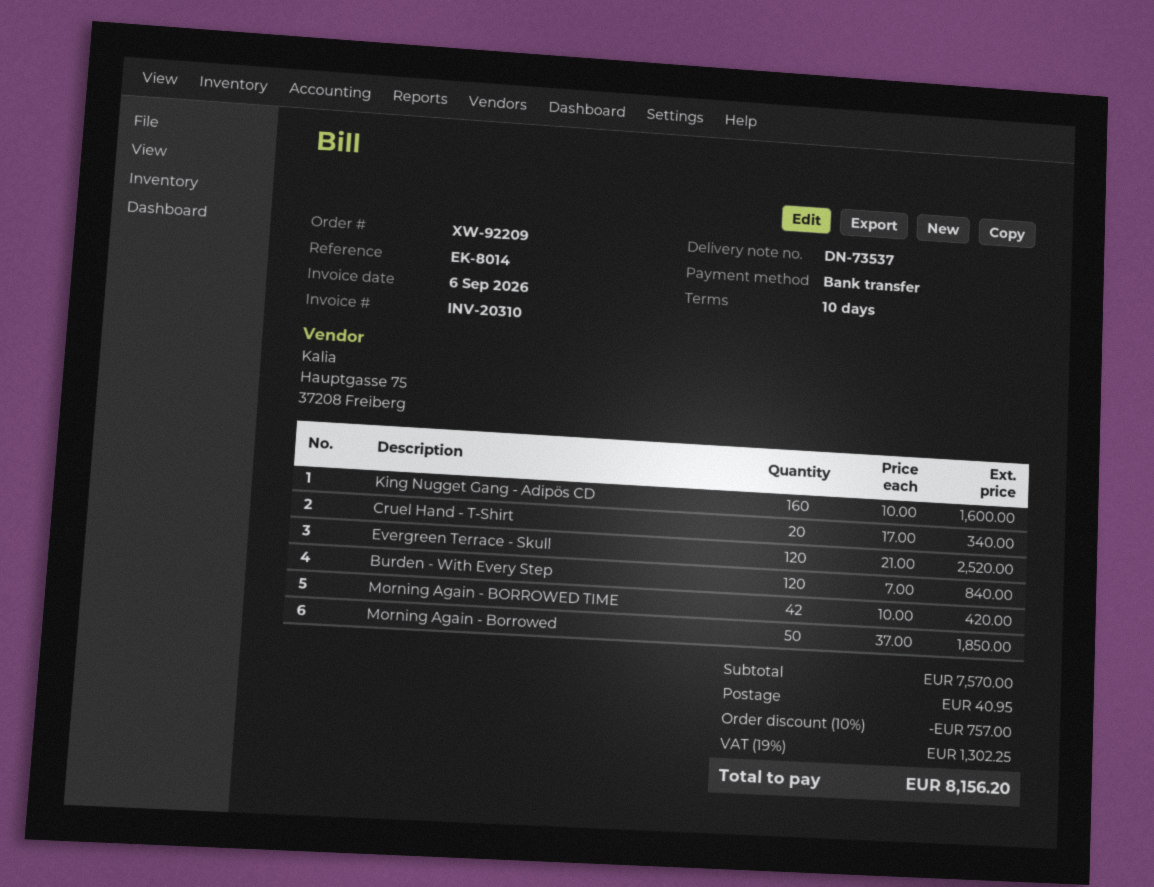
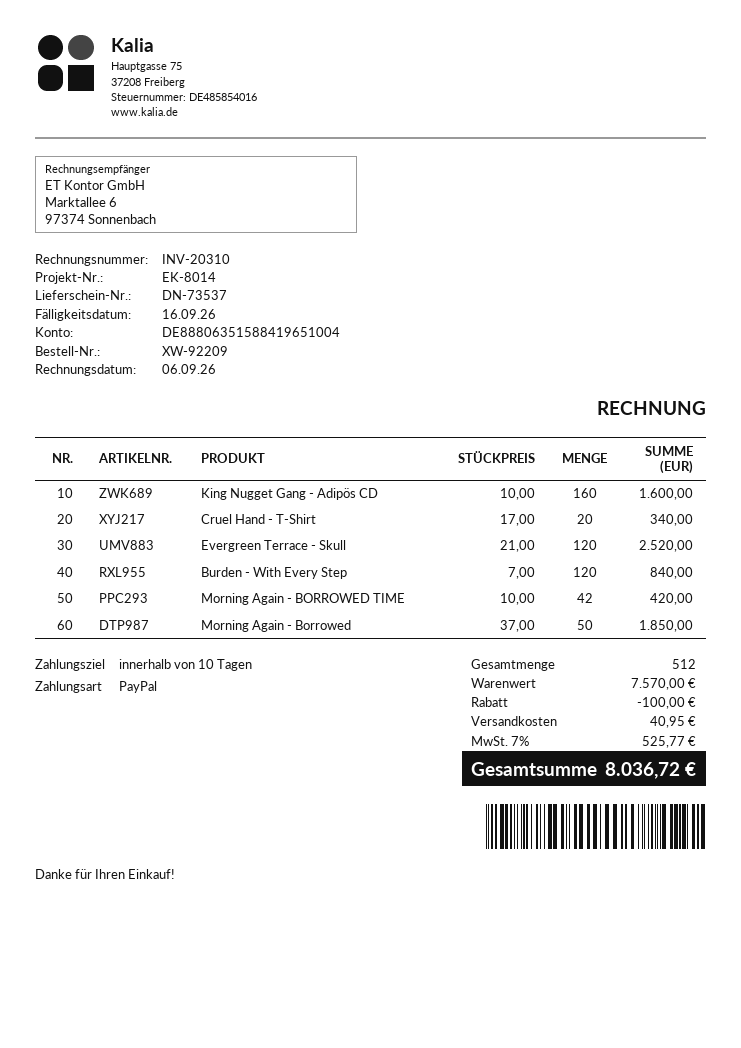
payment method: bank transfer -> PayPal
discount: 757.00 -> 100.00
tax: 19% = 1302.25 -> 7% = 525.77
total: 8156.20 -> 8036.72

